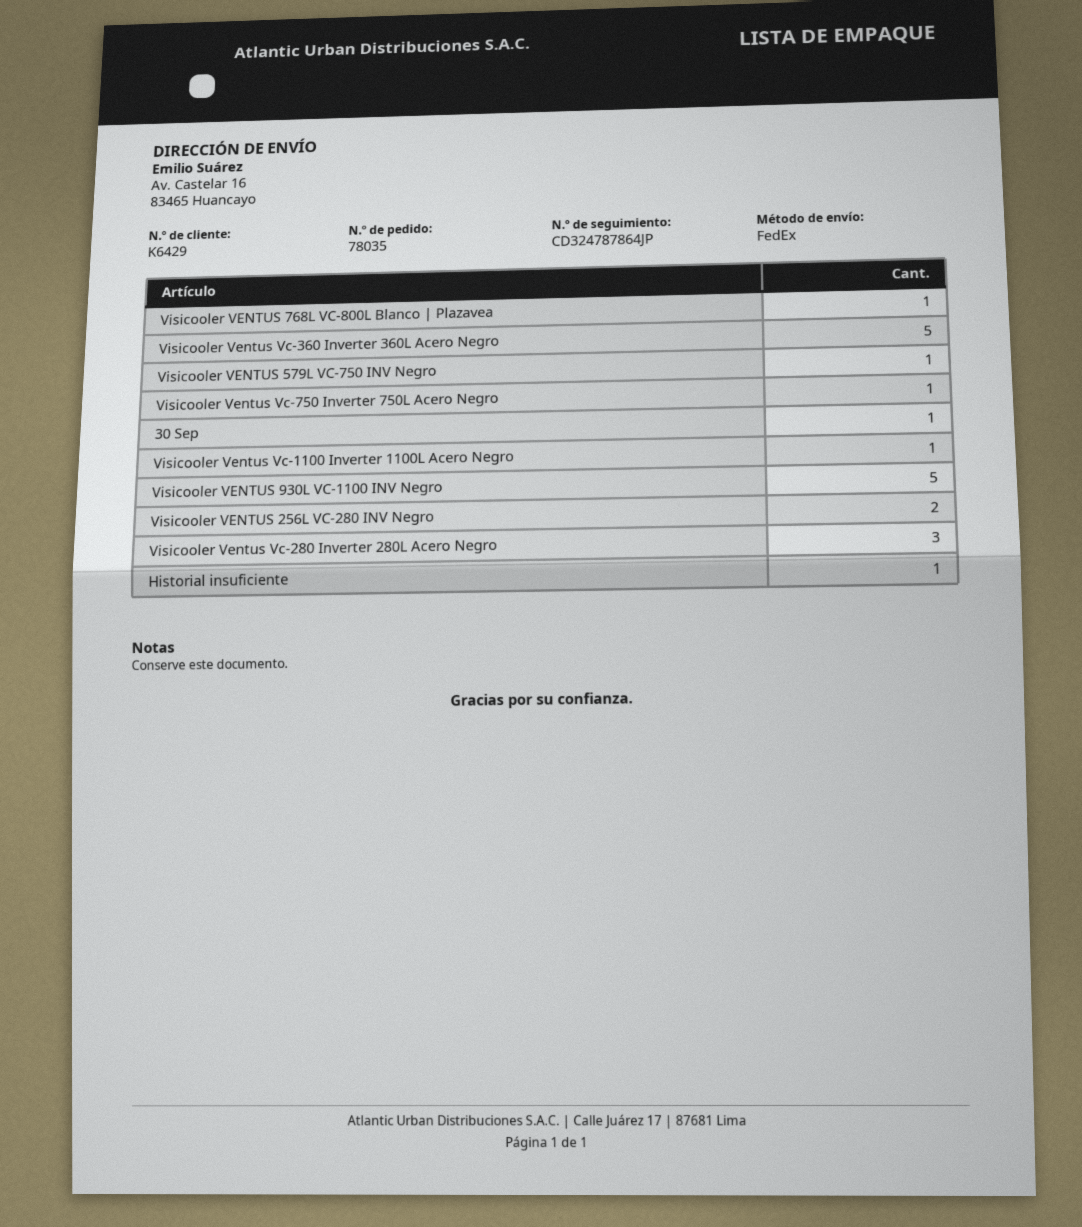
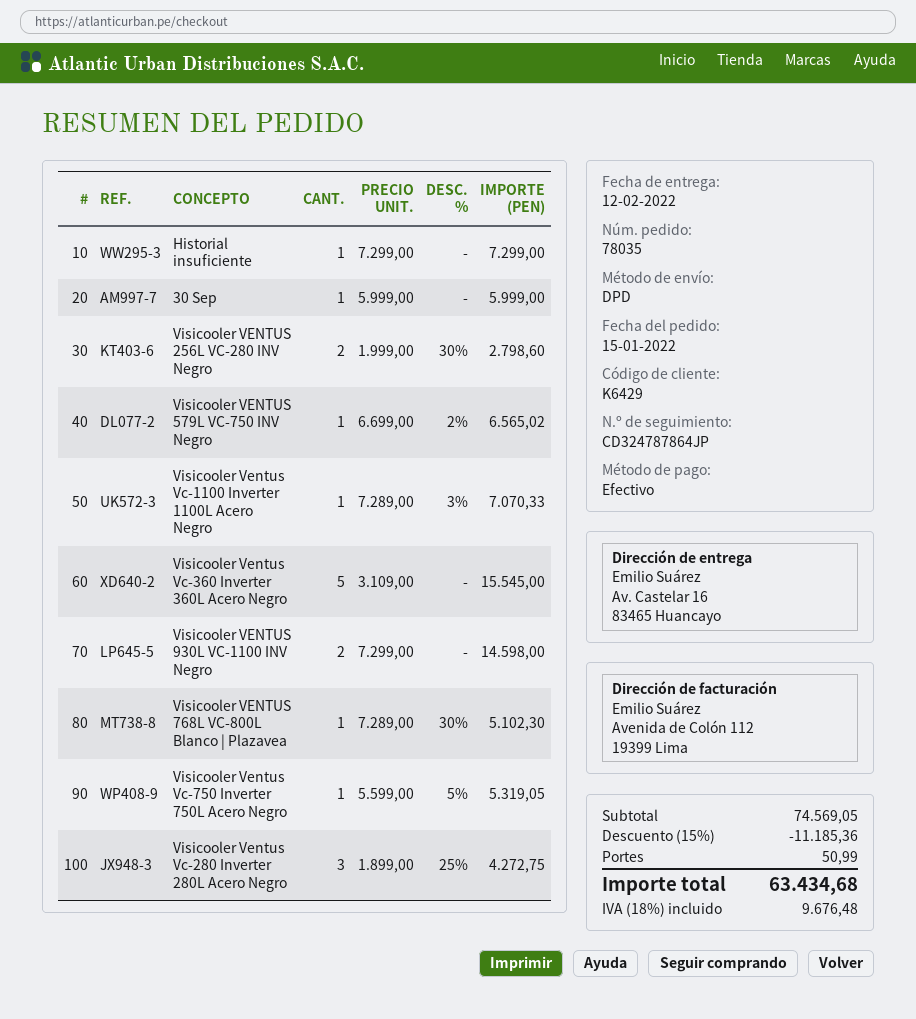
shipping method: FedEx -> DPD
Visicooler VENTUS 930L VC-1100 INV Negro: 5 -> 2

